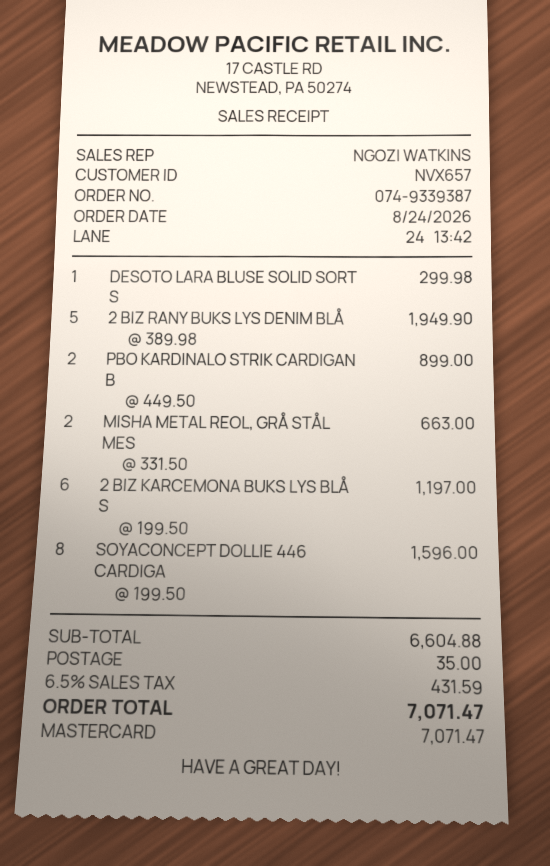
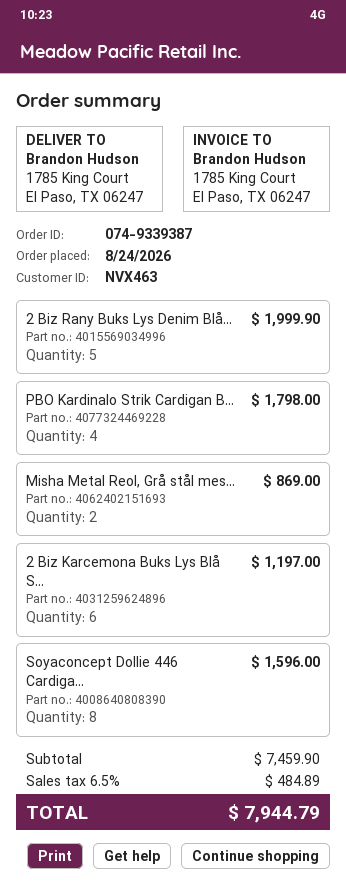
customer number: NVX657 -> NVX463
DESOTO LARA BLUSE SOLID SORT S: 1 for 299.98 -> none
2 BIZ RANY BUKS LYS DENIM BLÅ: 5 for 1949.90 -> 5 for 1999.90
PBO KARDINALO STRIK CARDIGAN B: 2 for 899.00 -> 4 for 1798.00
MISHA METAL REOL, GRÅ STÅL MES: 2 for 663.00 -> 2 for 869.00
subtotal: 6604.88 -> 7459.90
shipping: 35.00 -> none
tax: 6.5% = 431.59 -> 6.5% = 484.89
total: 7071.47 -> 7944.79

